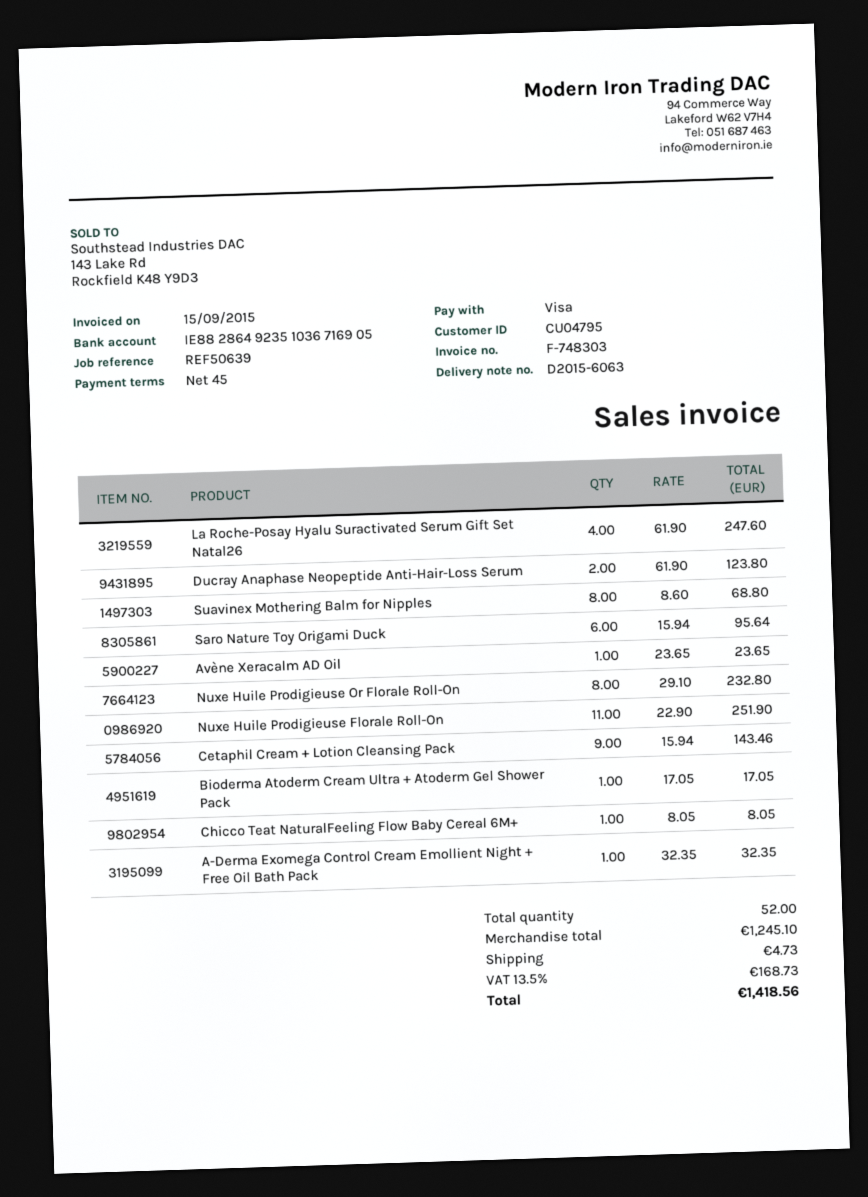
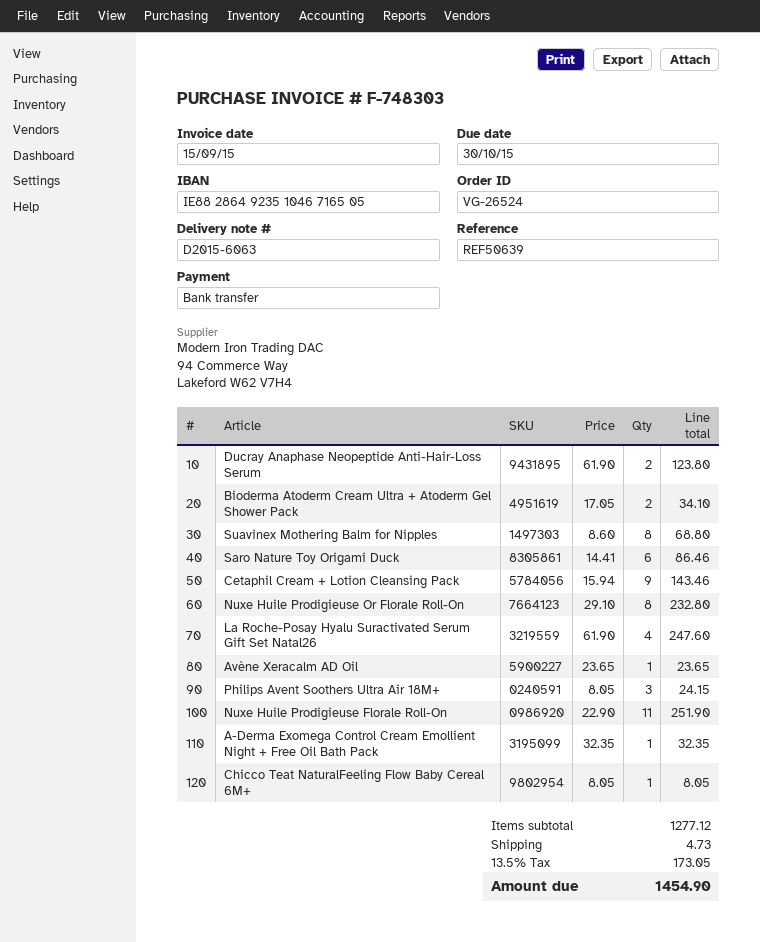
payment method: Visa -> bank transfer
bank account: IE88286492351036716905 -> IE88286492351046716505
Saro Nature Toy Origami Duck: 6 x 15.94 = 95.64 -> 6 x 14.41 = 86.46
Bioderma Atoderm Cream Ultra + Atoderm Gel Shower Pack: 1 x 17.05 = 17.05 -> 2 x 17.05 = 34.10
Philips Avent Soothers Ultra Air 18M+: none -> 3 x 8.05 = 24.15
subtotal: 1245.10 -> 1277.12
tax: 13.5% = 168.73 -> 13.5% = 173.05
total: 1418.56 -> 1454.90

